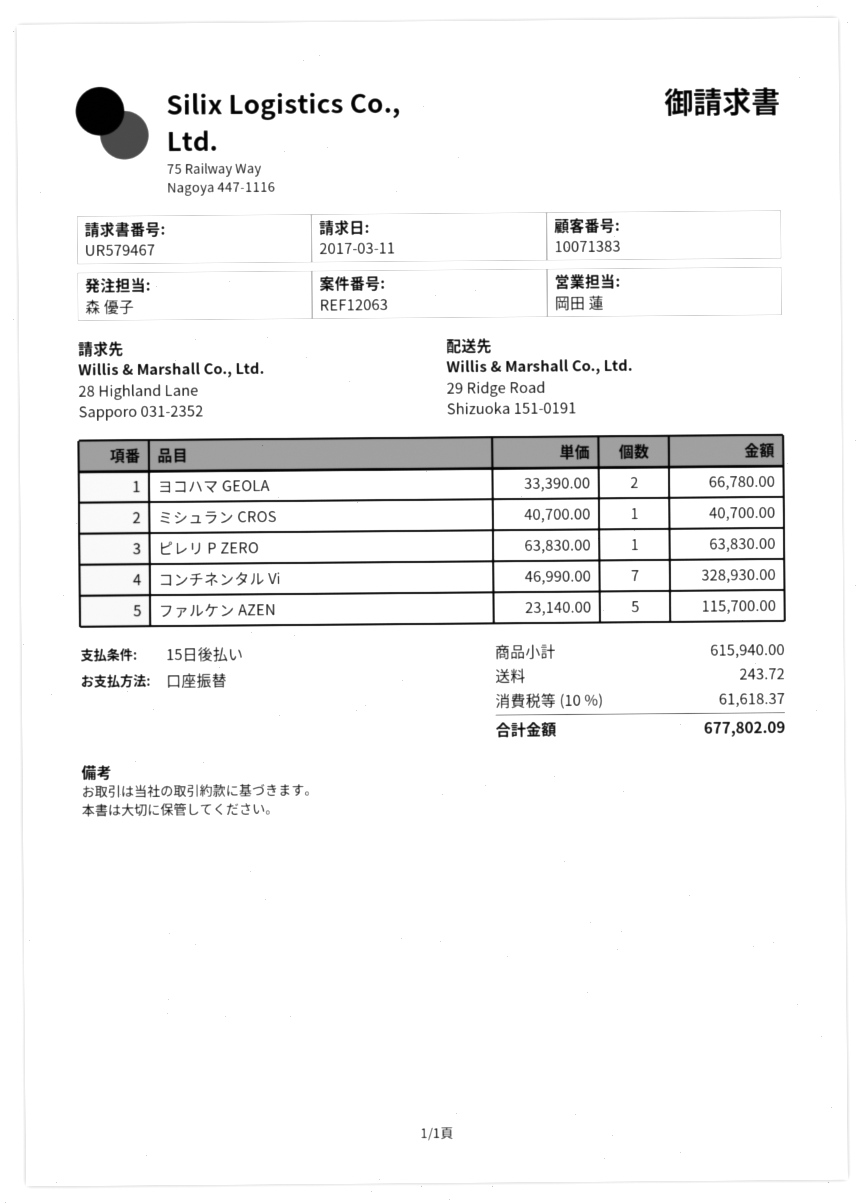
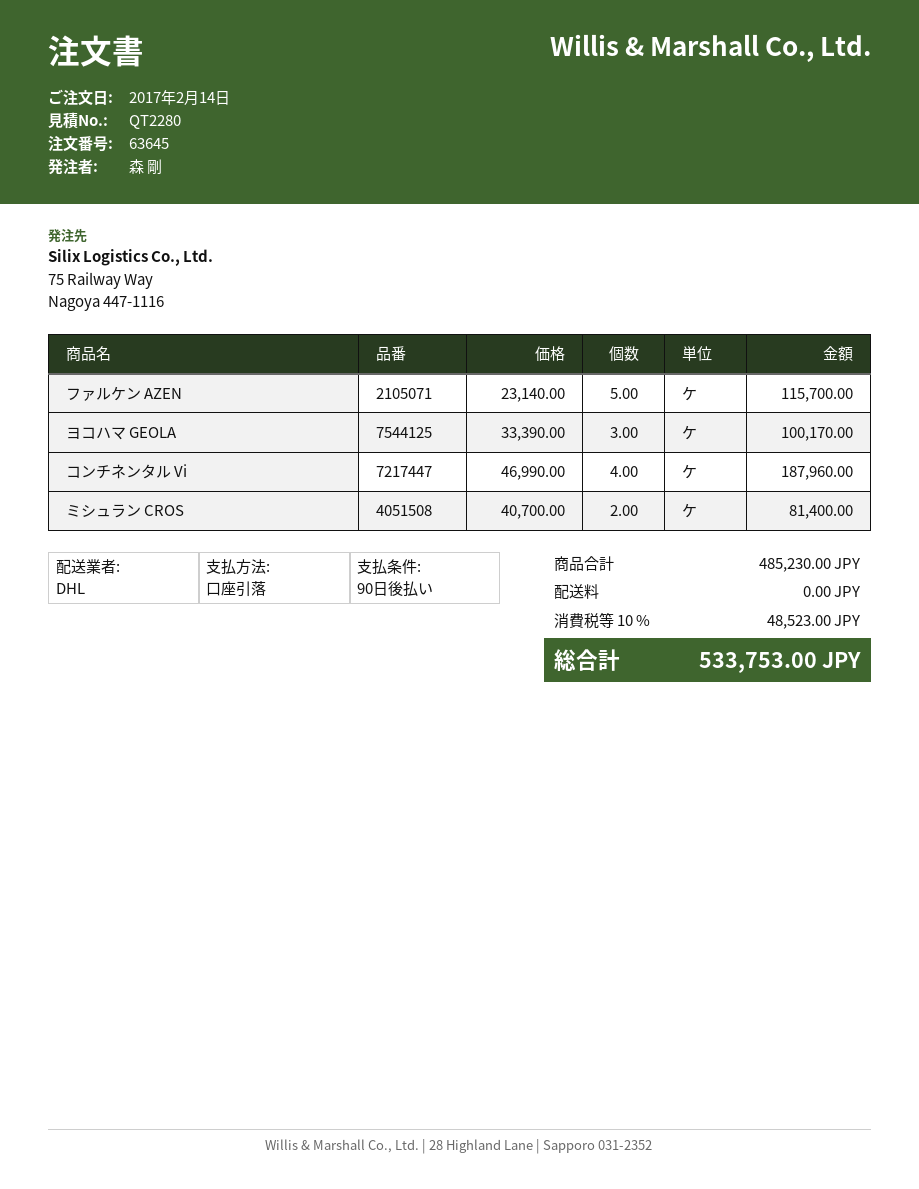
payment terms: 15 days -> 90 days
ordered by: 森 優子 -> 森 剛
ヨコハマ GEOLA: 2 x 33390.00 = 66780.00 -> 3 x 33390.00 = 100170.00
ミシュラン CROS: 1 x 40700.00 = 40700.00 -> 2 x 40700.00 = 81400.00
ピレリ P ZERO: 1 x 63830.00 = 63830.00 -> none
コンチネンタル Vi: 7 x 46990.00 = 328930.00 -> 4 x 46990.00 = 187960.00
subtotal: 615940.00 -> 485230.00
shipping: 243.72 -> 0.00
tax: 10% = 61618.37 -> 10% = 48523.00
total: 677802.09 -> 533753.00

